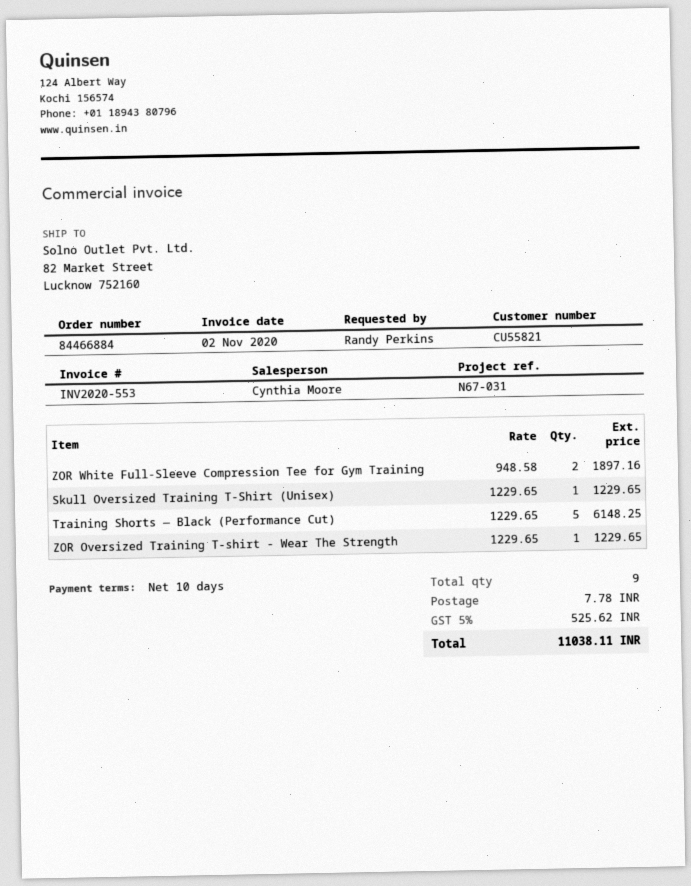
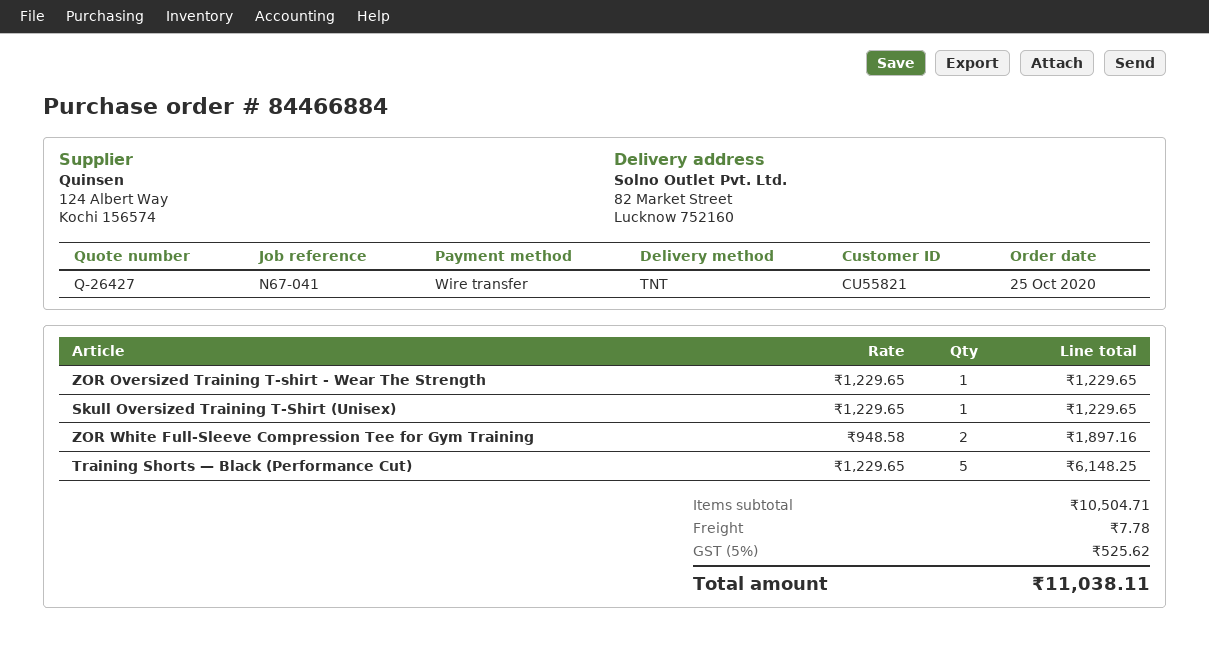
reference: N67-031 -> N67-041

